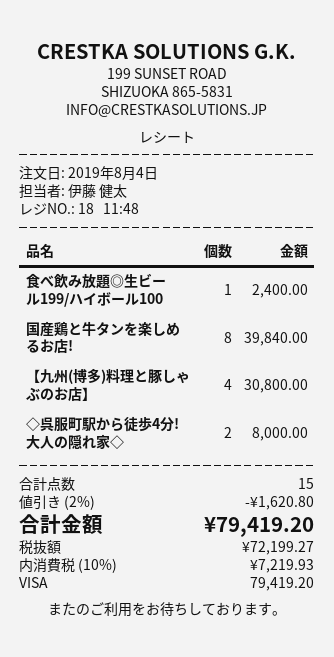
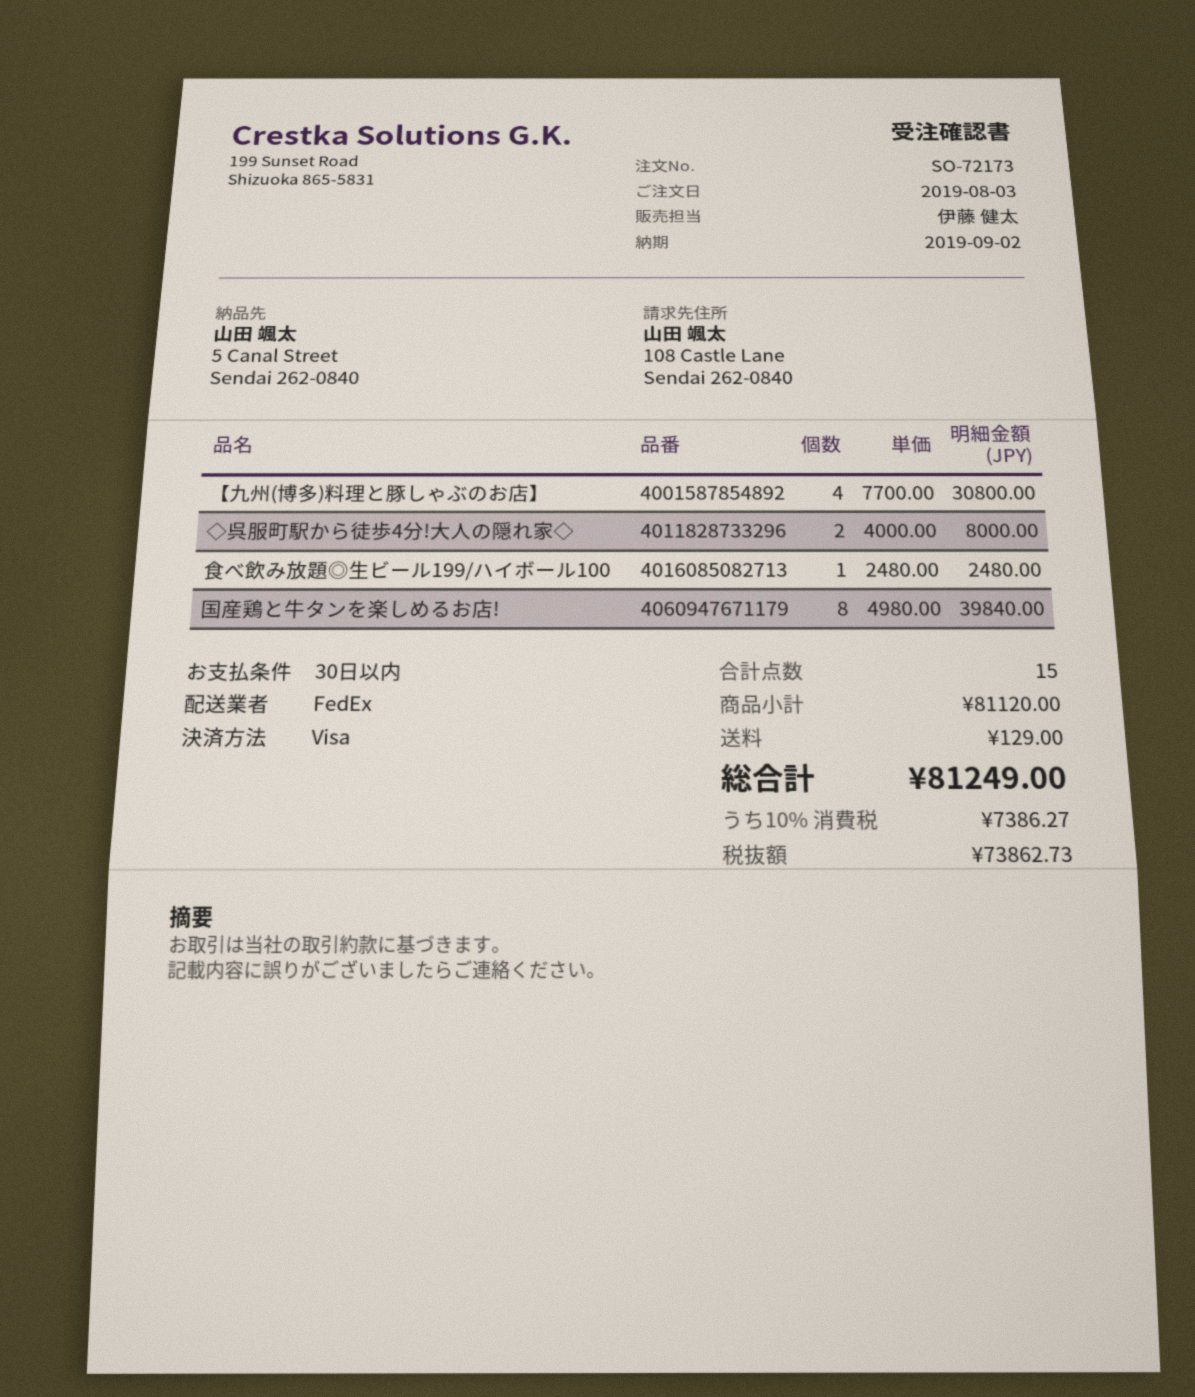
order date: 2019-08-04 -> 2019-08-03
食べ飲み放題◎生ビール199/ハイボール100: 1 for 2400.00 -> 1 for 2480.00
discount: 2% = 1620.80 -> none
shipping: none -> 129.00
net: 72199.27 -> 73862.73
tax: 10% = 7219.93 -> 10% = 7386.27
total: 79419.20 -> 81249.00

